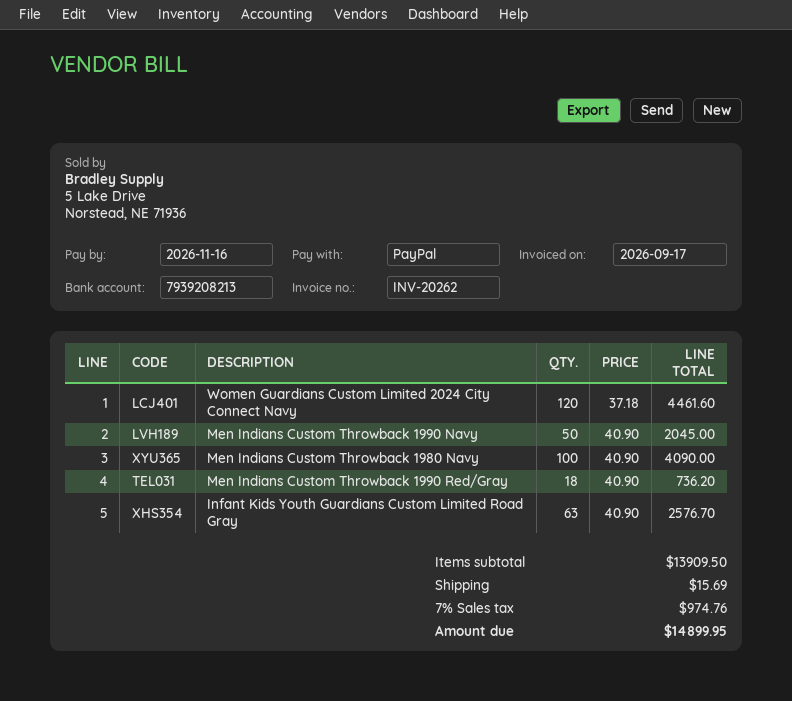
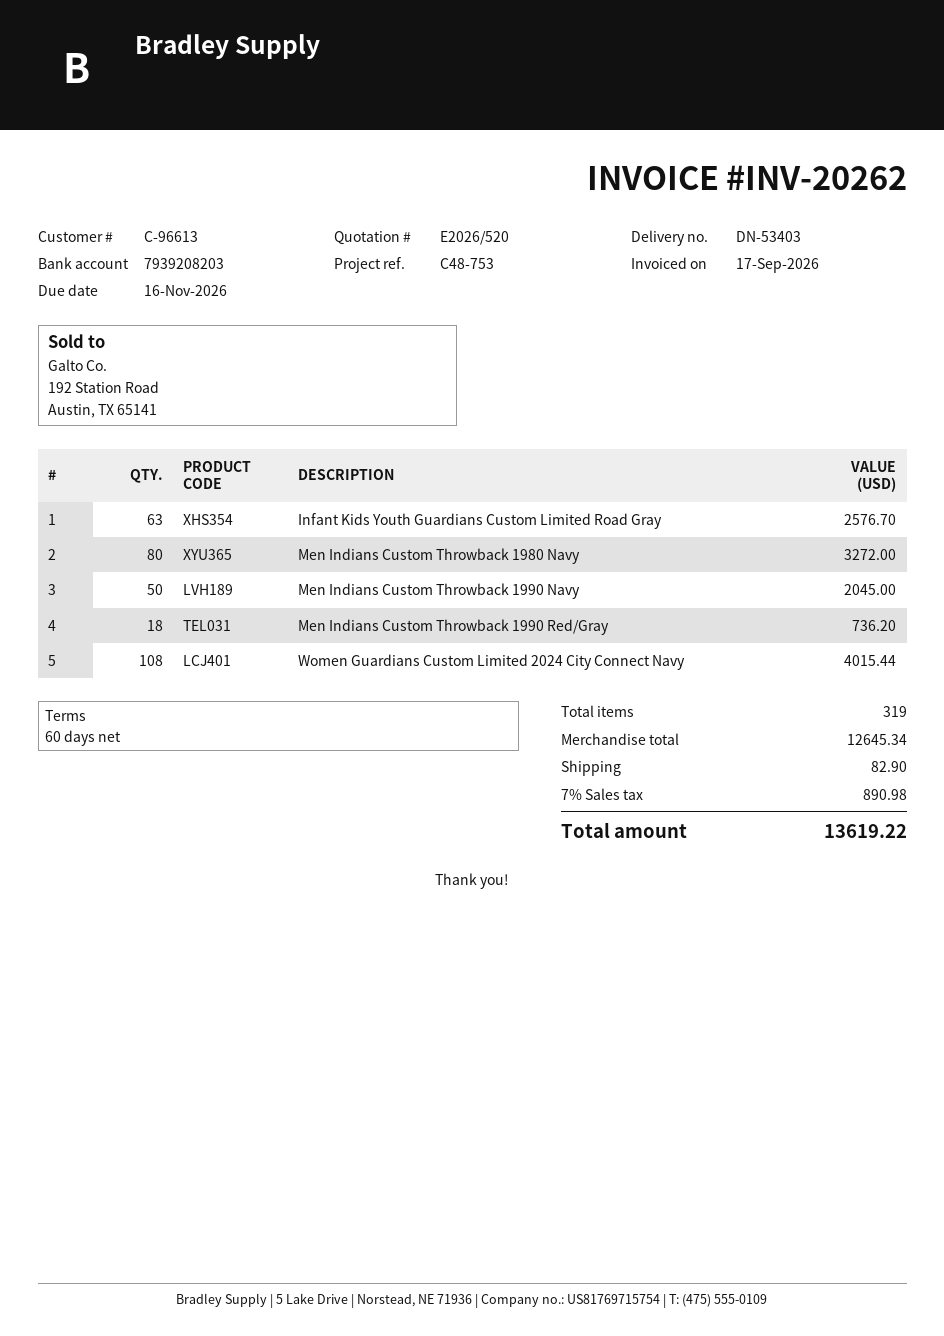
bank account: 7939208213 -> 7939208203
Women Guardians Custom Limited 2024 City Connect Navy: 120 for 4461.60 -> 108 for 4015.44
Men Indians Custom Throwback 1980 Navy: 100 for 4090.00 -> 80 for 3272.00
subtotal: 13909.50 -> 12645.34
shipping: 15.69 -> 82.90
tax: 7% = 974.76 -> 7% = 890.98
total: 14899.95 -> 13619.22

